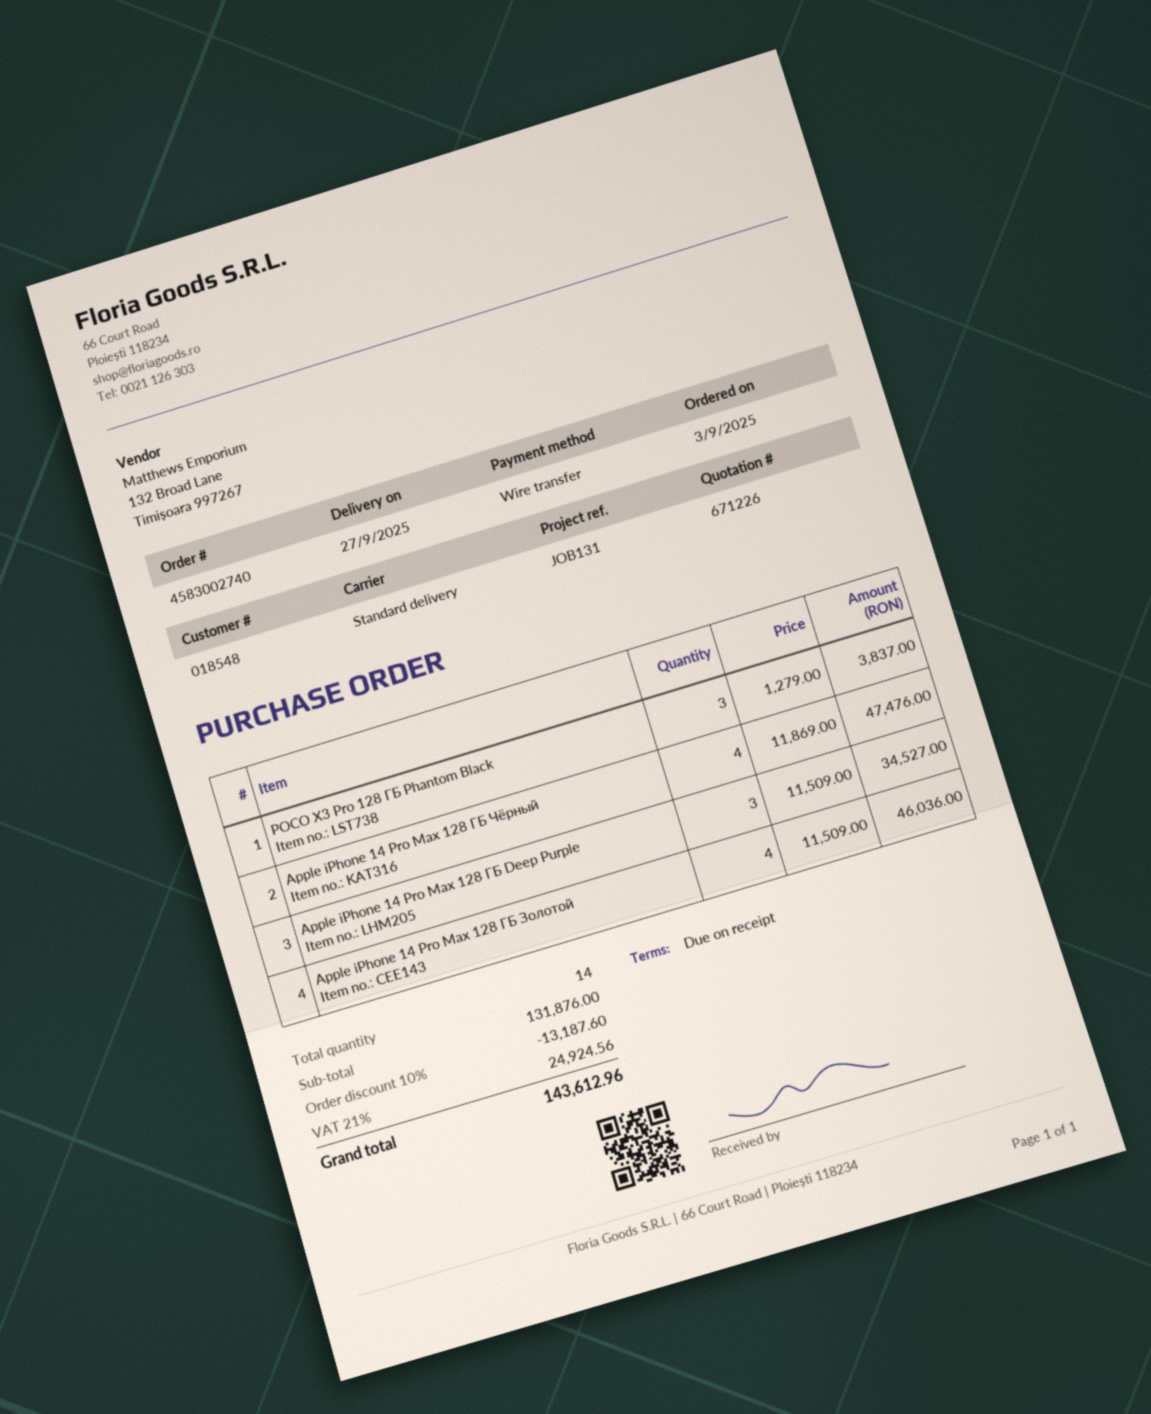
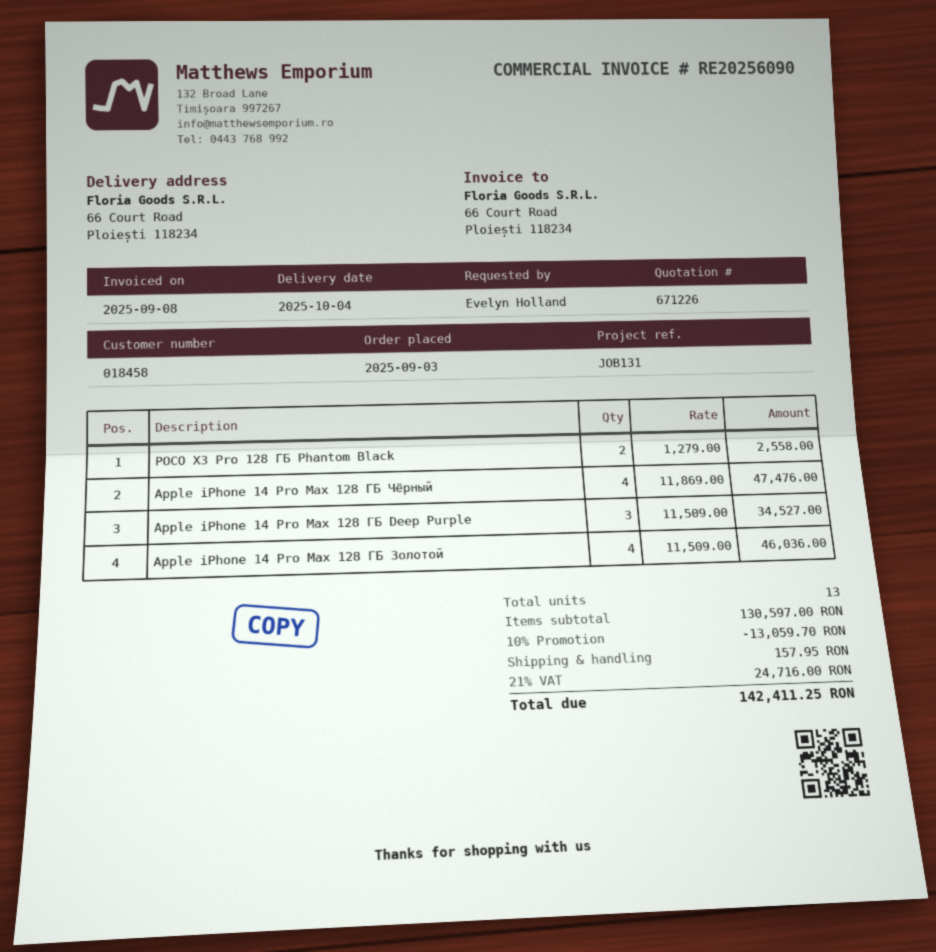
delivery date: 2025-09-27 -> 2025-10-04
customer number: 018548 -> 018458
POCO X3 Pro 128 ГБ Phantom Black: 3 x 1279.00 = 3837.00 -> 2 x 1279.00 = 2558.00
total quantity: 14 -> 13
subtotal: 131876.00 -> 130597.00
discount: 10% = 13187.60 -> 10% = 13059.70
shipping: none -> 157.95
tax: 21% = 24924.56 -> 21% = 24716.00
total: 143612.96 -> 142411.25

